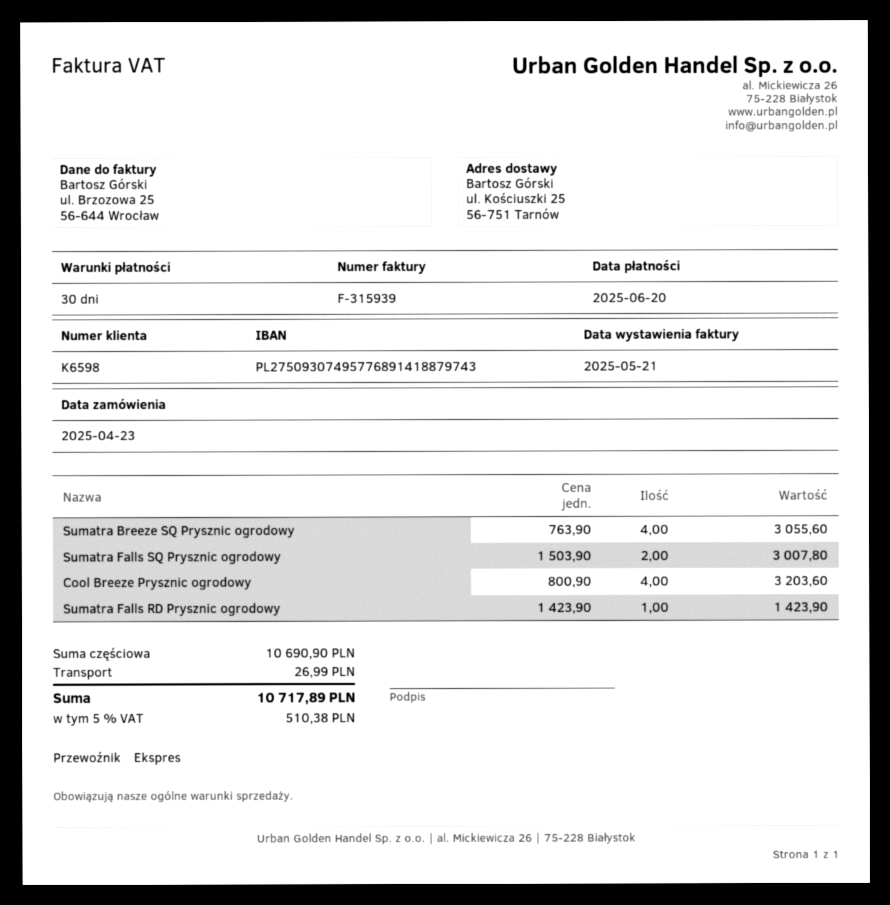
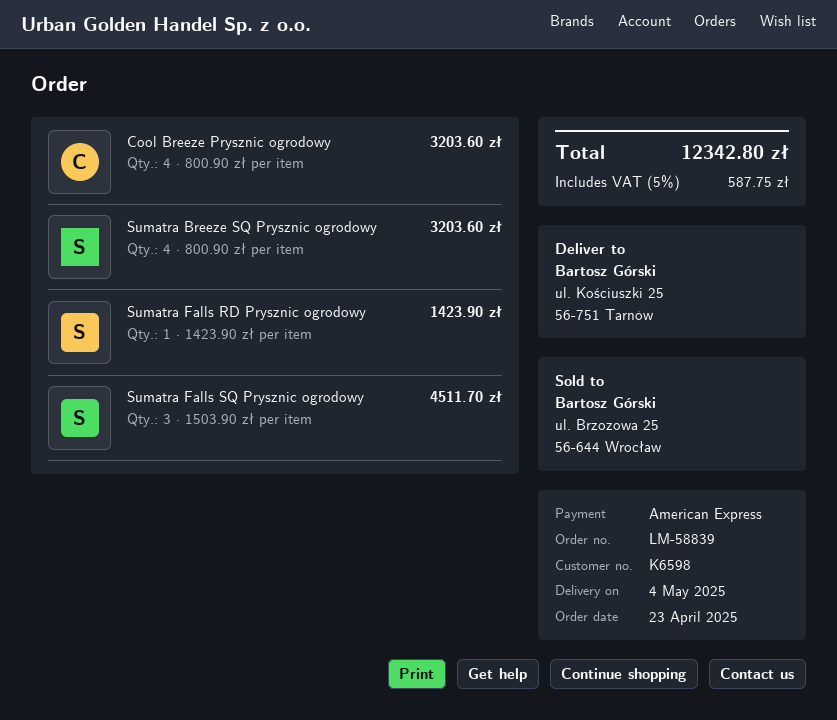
Sumatra Breeze SQ Prysznic ogrodowy: 4 x 763.90 = 3055.60 -> 4 x 800.90 = 3203.60
Sumatra Falls SQ Prysznic ogrodowy: 2 x 1503.90 = 3007.80 -> 3 x 1503.90 = 4511.70
shipping: 26.99 -> none
tax: 5% = 510.38 -> 5% = 587.75
total: 10717.89 -> 12342.80

